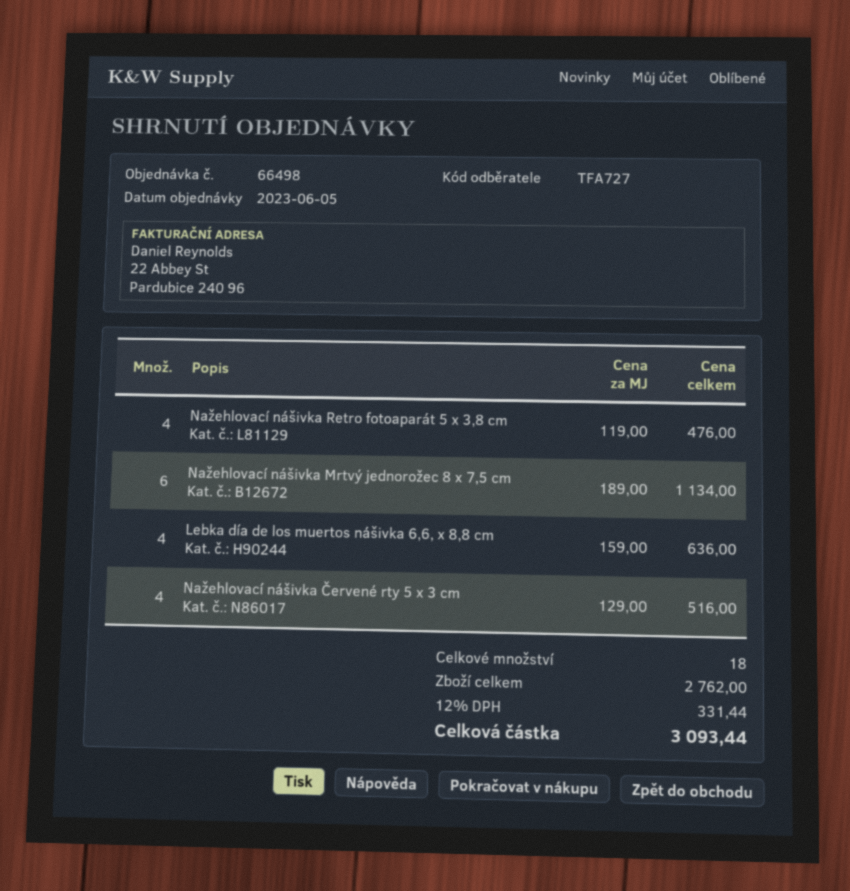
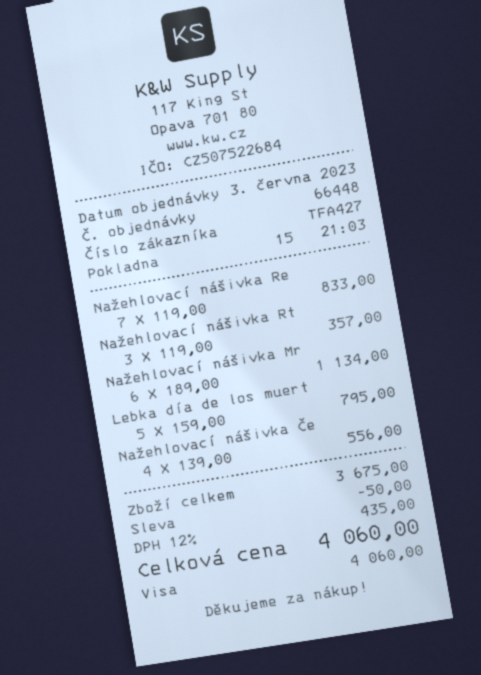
order number: 66498 -> 66448
order date: 2023-06-05 -> 2023-06-03
customer number: TFA727 -> TFA427
Nažehlovací nášivka Retro fotoaparát 5 x 3,8 cm: 4 x 119.00 = 476.00 -> 7 x 119.00 = 833.00
Lebka día de los muertos nášivka 6,6, x 8,8 cm: 4 x 159.00 = 636.00 -> 5 x 159.00 = 795.00
Nažehlovací nášivka Červené rty 5 x 3 cm: 4 x 129.00 = 516.00 -> 4 x 139.00 = 556.00
Nažehlovací nášivka Rt: none -> 3 x 119.00 = 357.00
subtotal: 2762.00 -> 3675.00
discount: none -> 50.00
tax: 12% = 331.44 -> 12% = 435.00
total: 3093.44 -> 4060.00

